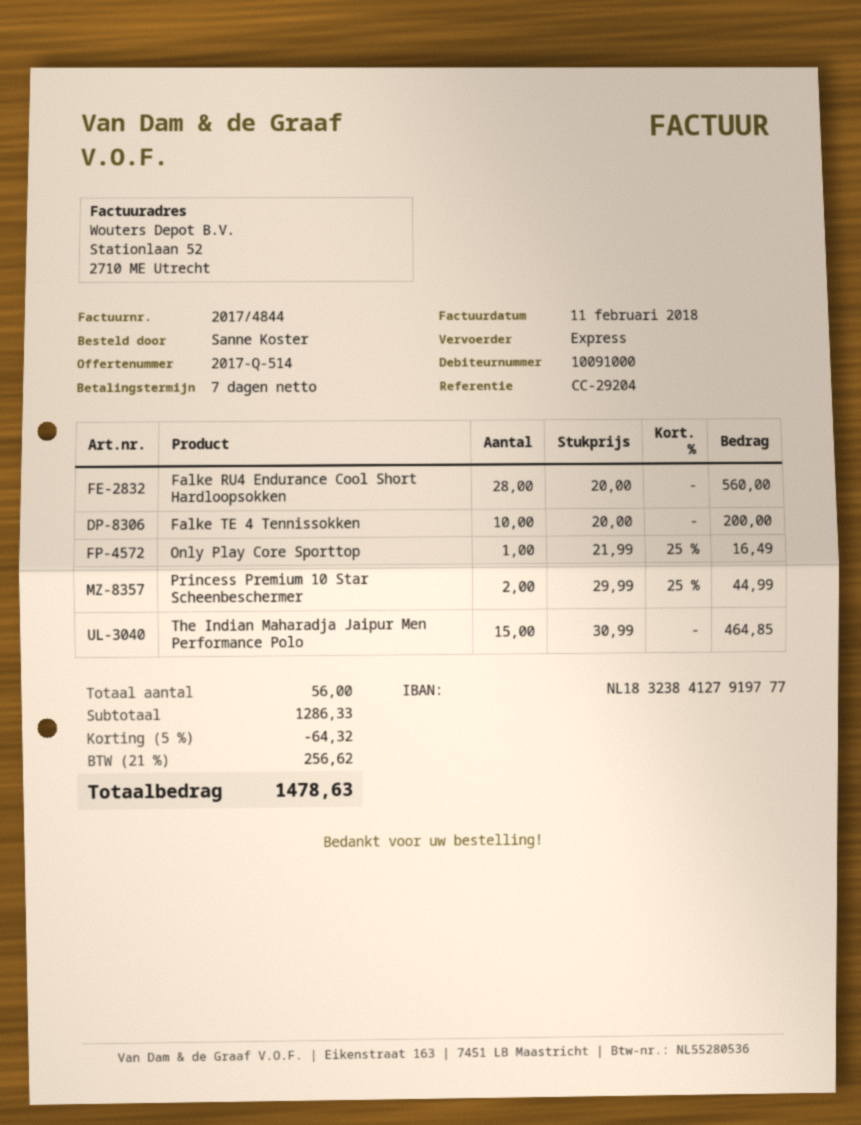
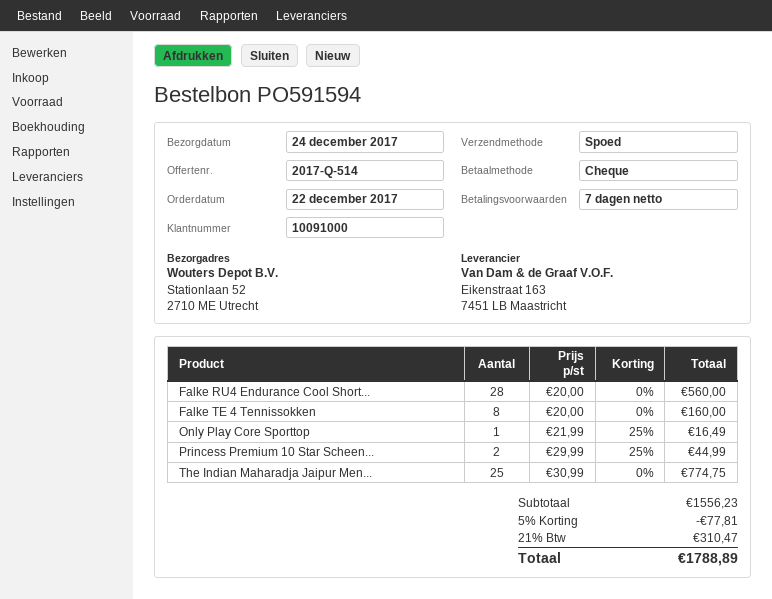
Falke TE 4 Tennissokken: 10 x 20.00 = 200.00 -> 8 x 20.00 = 160.00
The Indian Maharadja Jaipur Men Performance Polo: 15 x 30.99 = 464.85 -> 25 x 30.99 = 774.75
subtotal: 1286.33 -> 1556.23
discount: 5% = 64.32 -> 5% = 77.81
tax: 21% = 256.62 -> 21% = 310.47
total: 1478.63 -> 1788.89

